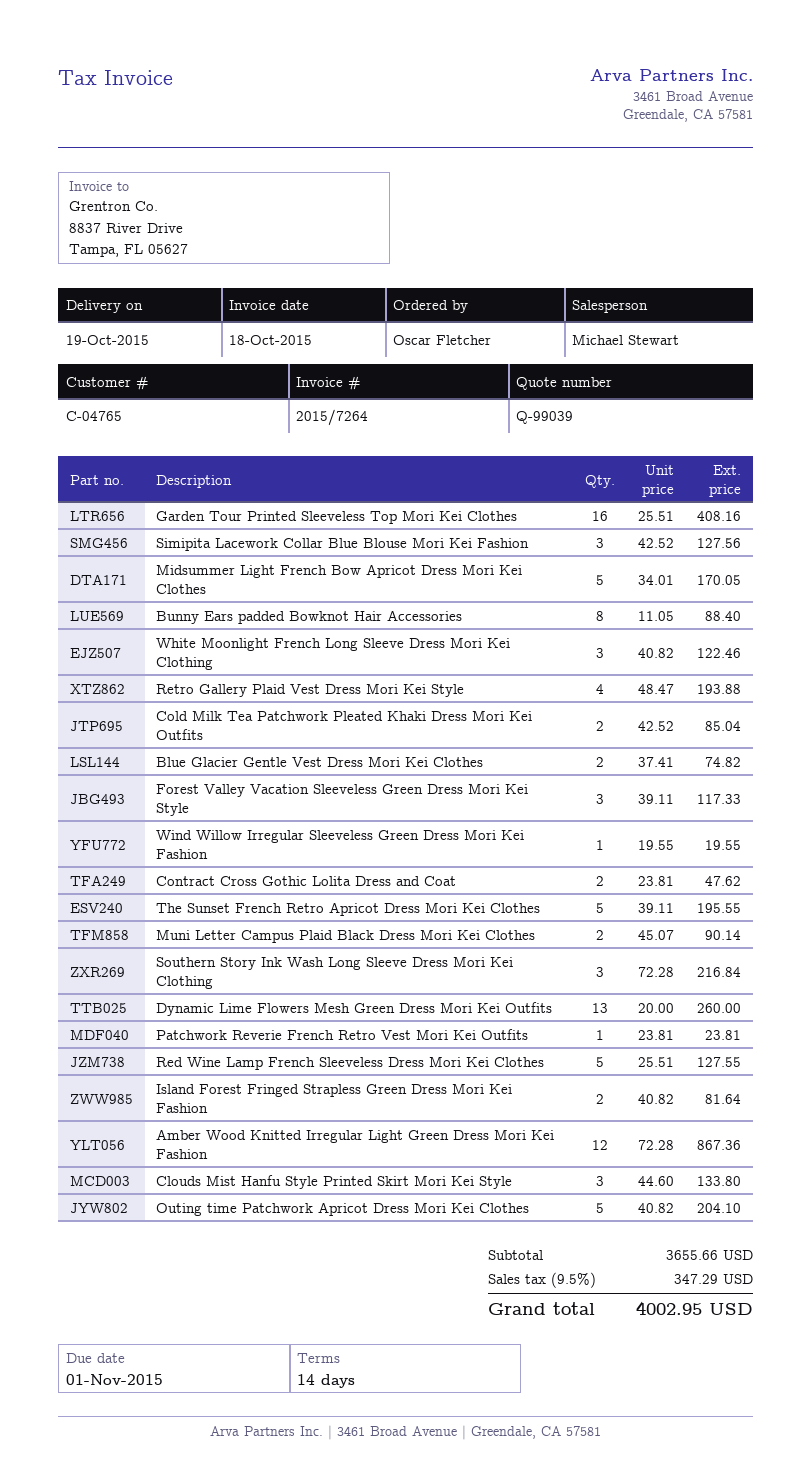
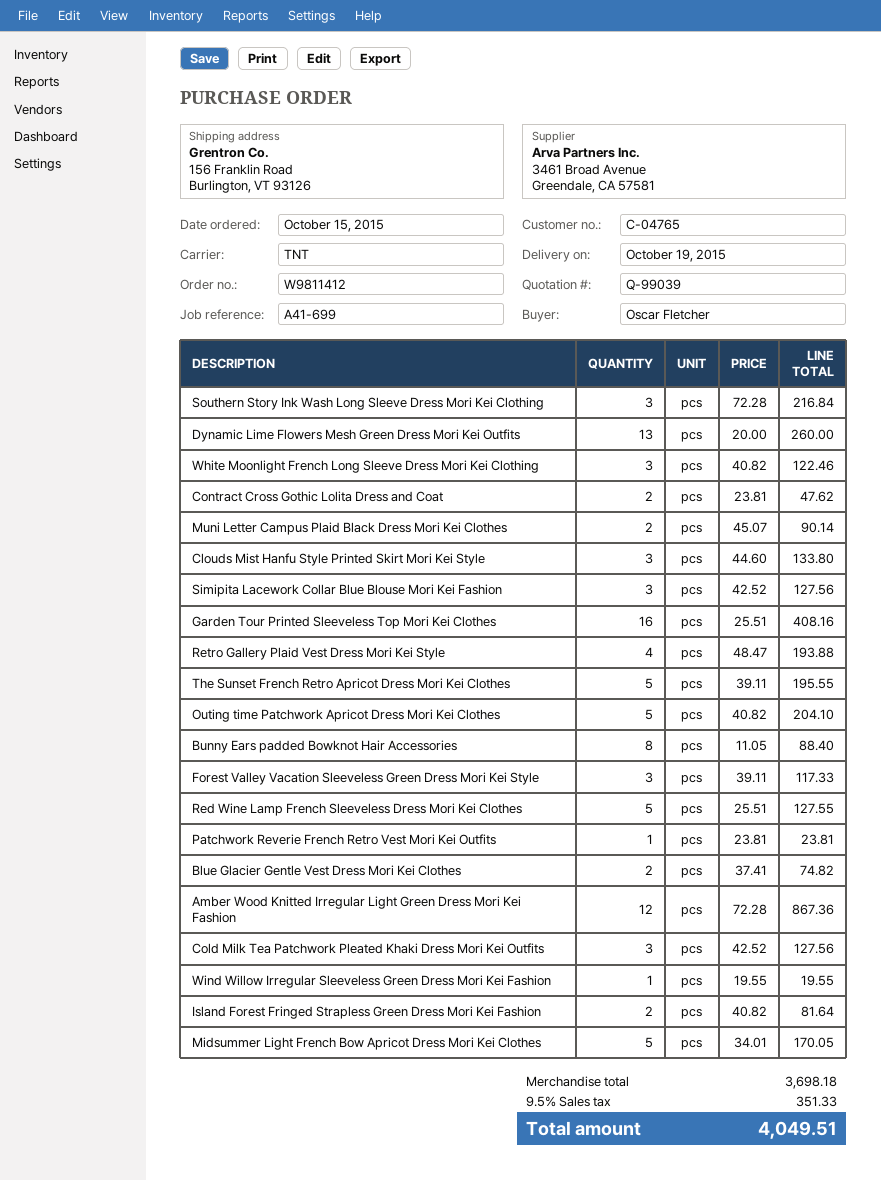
Cold Milk Tea Patchwork Pleated Khaki Dress Mori Kei Outfits: 2 x 42.52 = 85.04 -> 3 x 42.52 = 127.56
subtotal: 3655.66 -> 3698.18
tax: 9.5% = 347.29 -> 9.5% = 351.33
total: 4002.95 -> 4049.51

